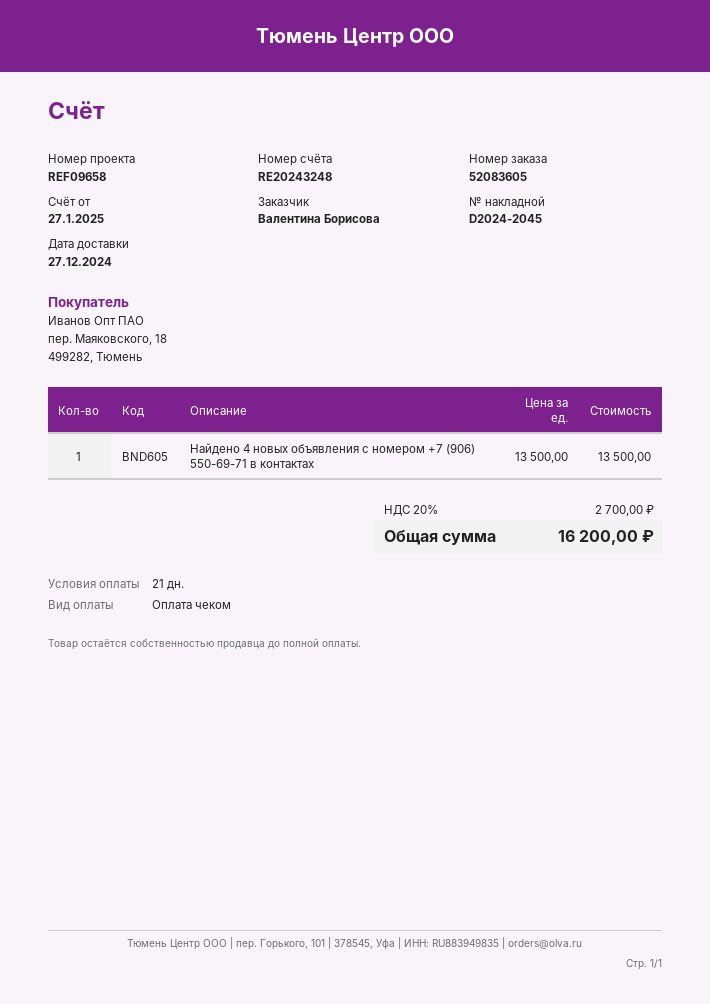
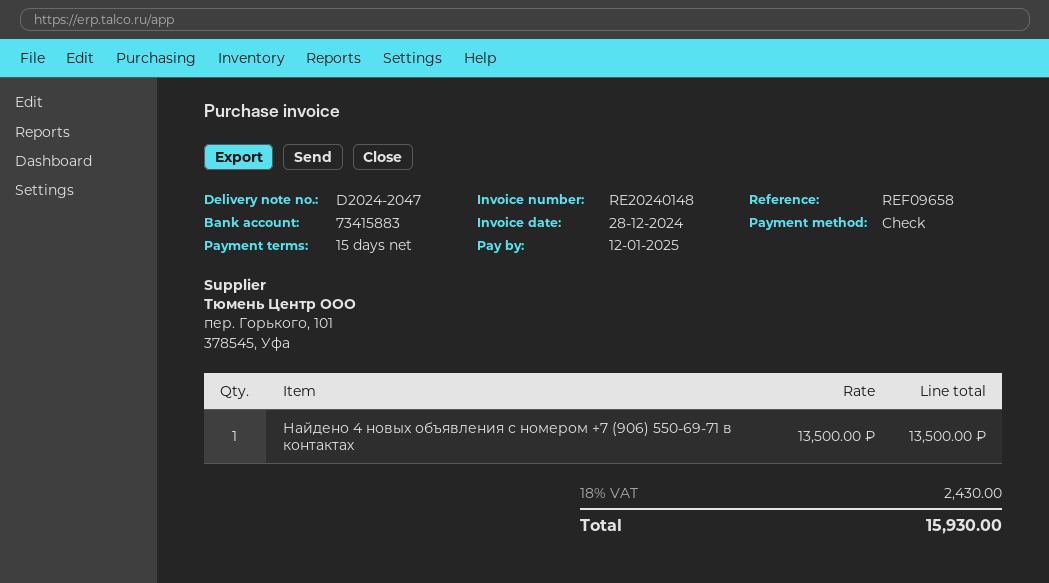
delivery note number: D2024-2045 -> D2024-2047
invoice number: RE20243248 -> RE20240148
invoice date: 2025-01-27 -> 2024-12-28
payment terms: 21 days -> 15 days
tax: 20% = 2700.00 -> 18% = 2430.00
total: 16200.00 -> 15930.00

